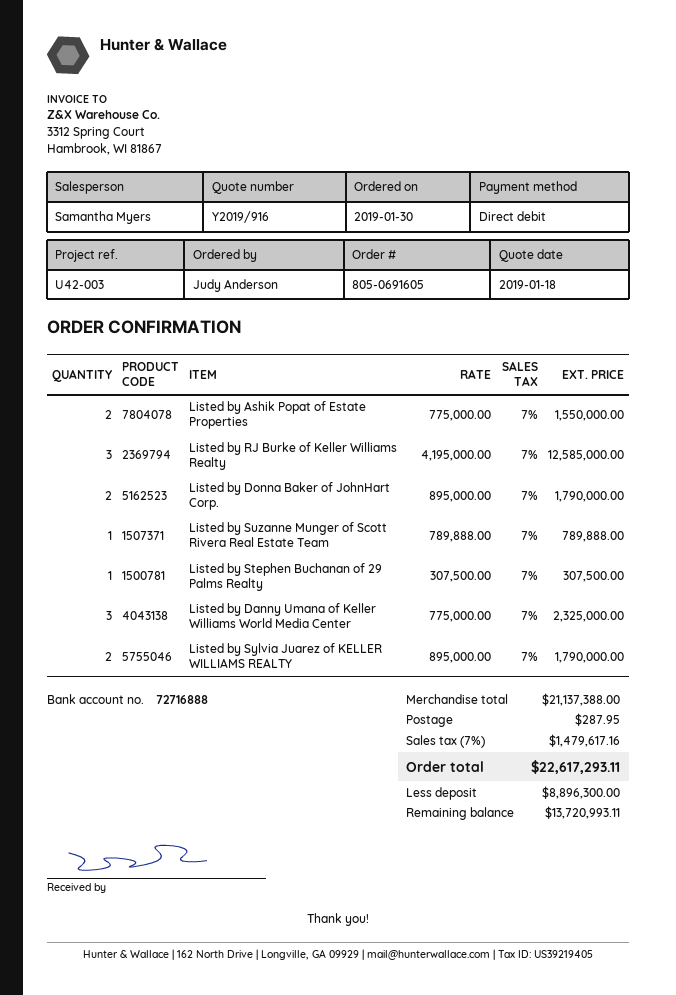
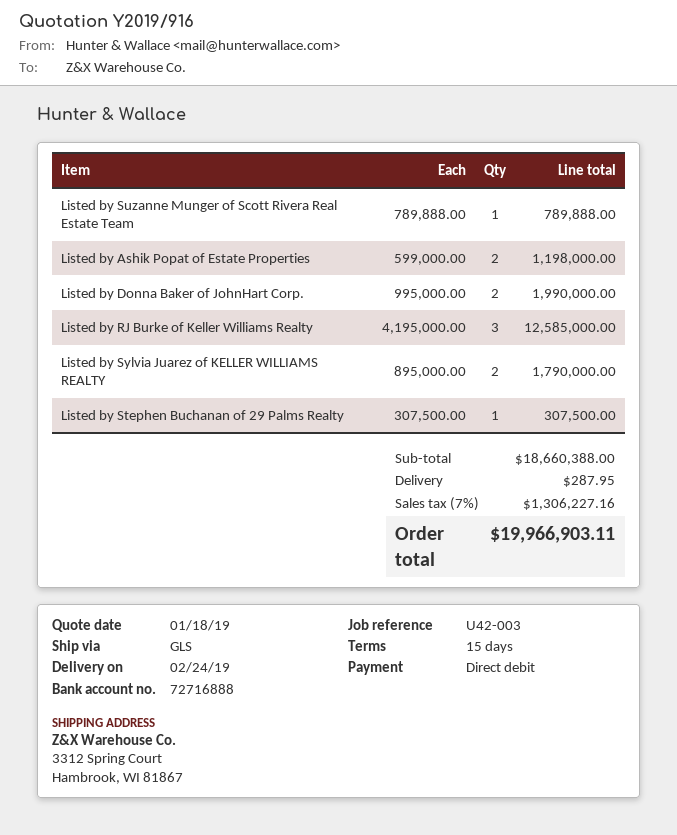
Listed by Ashik Popat of Estate Properties: 2 x 775000.00 = 1550000.00 -> 2 x 599000.00 = 1198000.00
Listed by Donna Baker of JohnHart Corp.: 2 x 895000.00 = 1790000.00 -> 2 x 995000.00 = 1990000.00
Listed by Danny Umana of Keller Williams World Media Center: 3 x 775000.00 = 2325000.00 -> none
subtotal: 21137388.00 -> 18660388.00
tax: 7% = 1479617.16 -> 7% = 1306227.16
total: 22617293.11 -> 19966903.11

